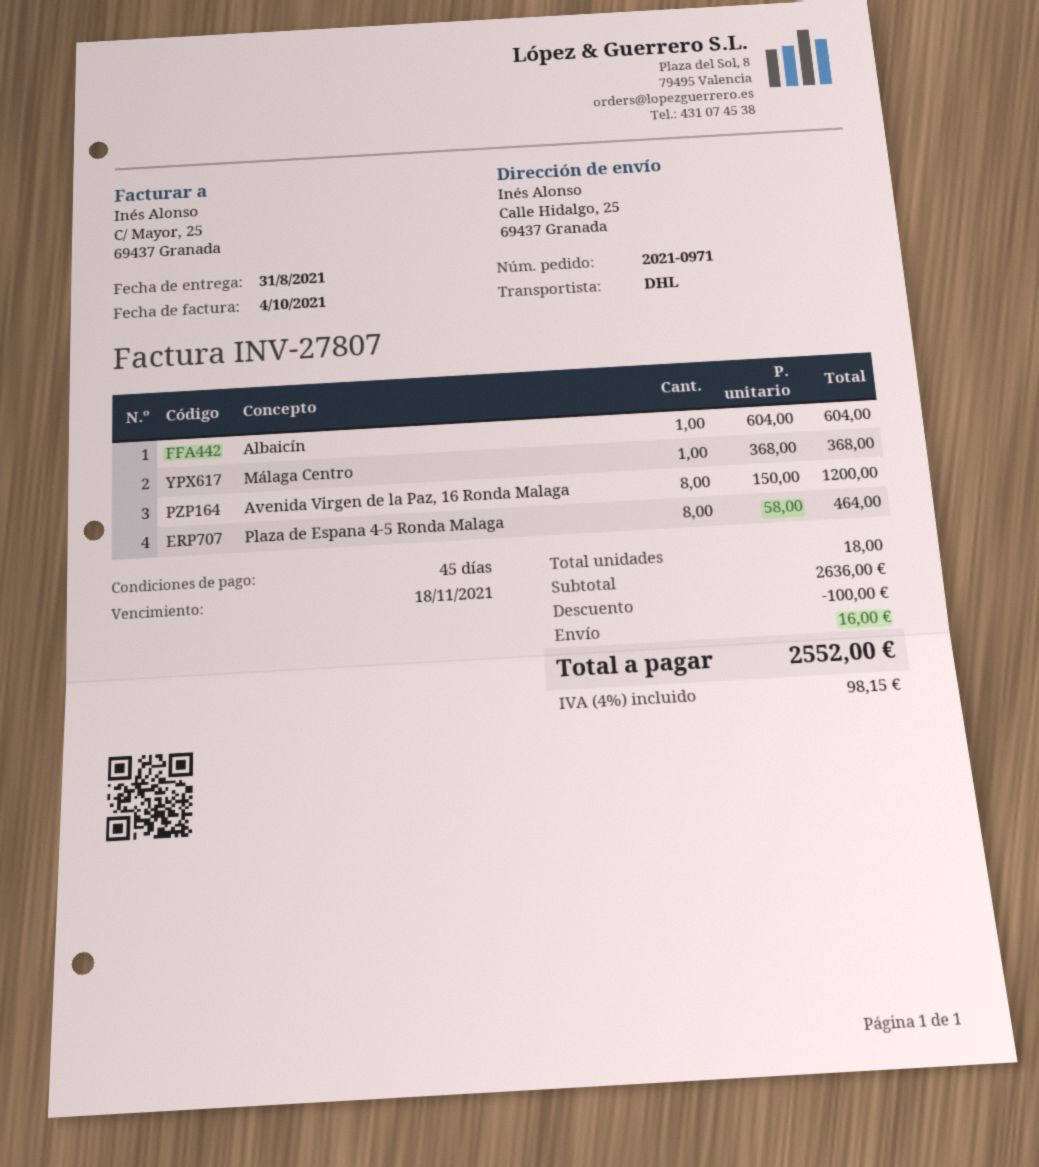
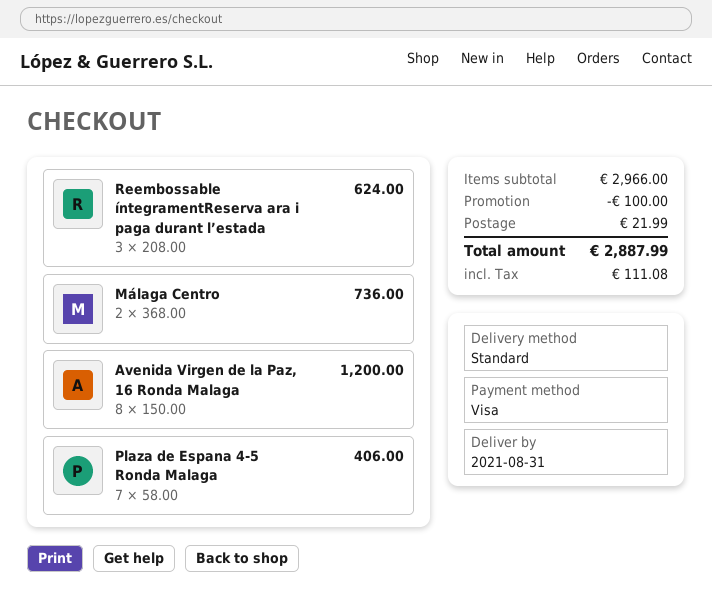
shipping method: DHL -> standard
Albaicín: 1 x 604.00 = 604.00 -> none
Málaga Centro: 1 x 368.00 = 368.00 -> 2 x 368.00 = 736.00
Plaza de Espana 4-5 Ronda Malaga: 8 x 58.00 = 464.00 -> 7 x 58.00 = 406.00
Reembossable íntegramentReserva ara i paga durant l’estada: none -> 3 x 208.00 = 624.00
subtotal: 2636.00 -> 2966.00
shipping: 16.00 -> 21.99
tax: 98.15 -> 111.08
total: 2552.00 -> 2887.99

